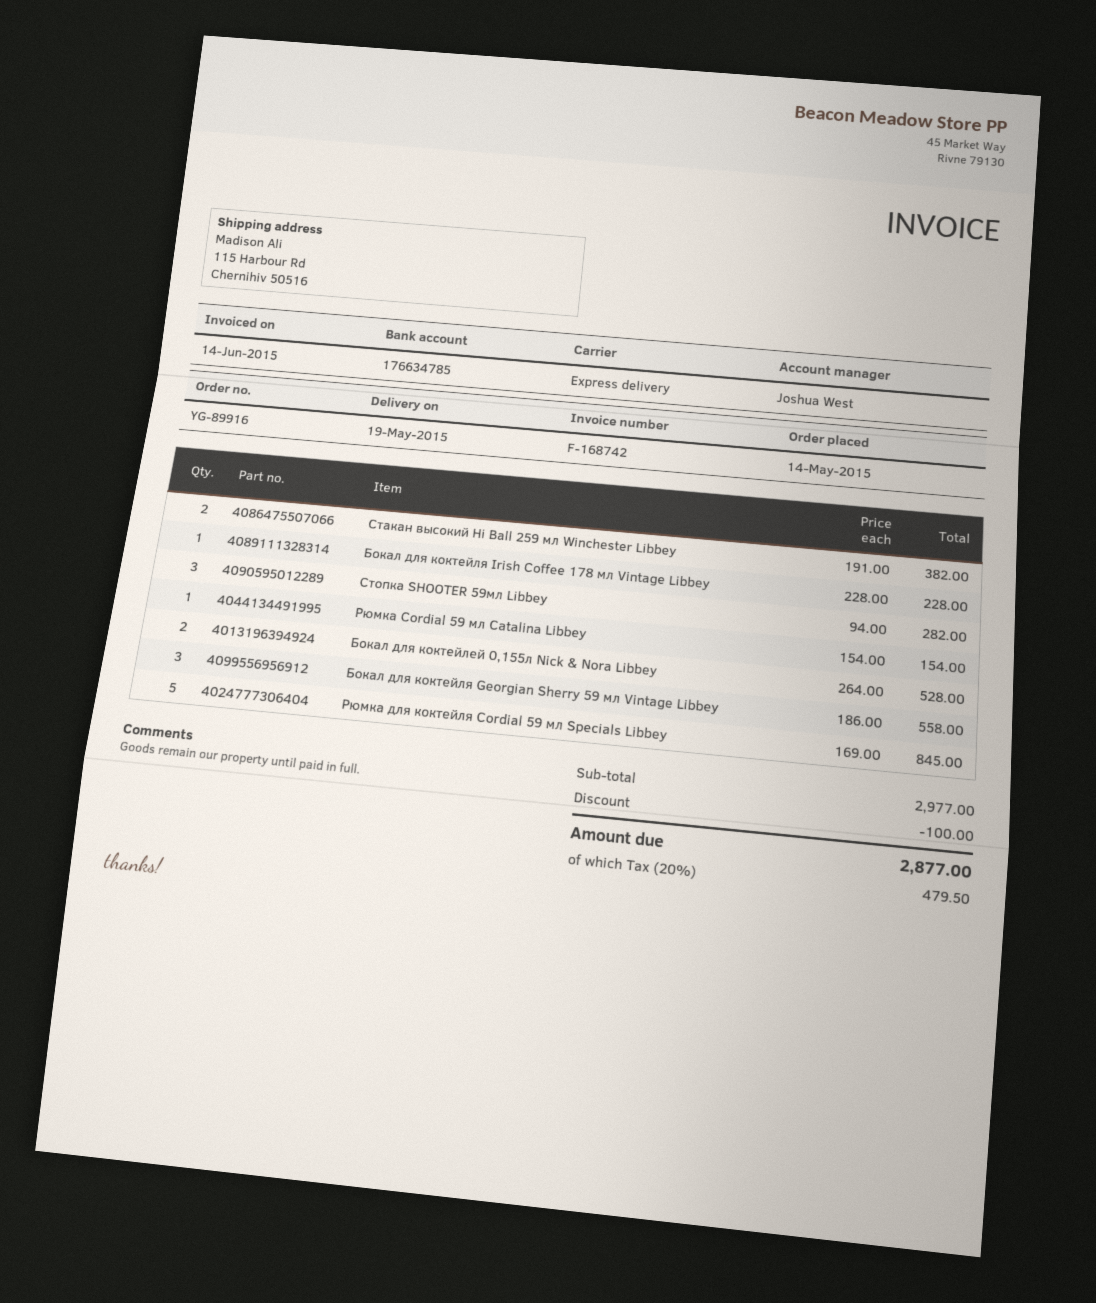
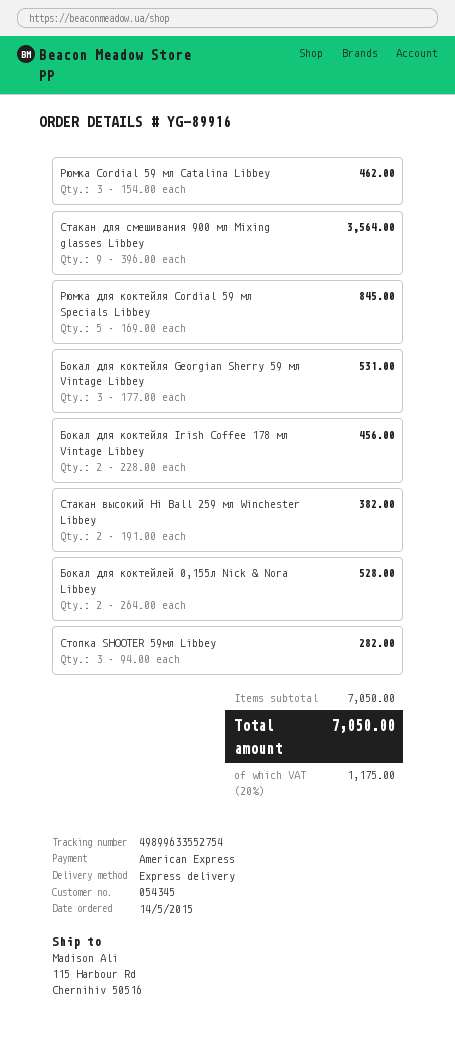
Бокал для коктейля Irish Coffee 178 мл Vintage Libbey: 1 x 228.00 = 228.00 -> 2 x 228.00 = 456.00
Рюмка Cordial 59 мл Catalina Libbey: 1 x 154.00 = 154.00 -> 3 x 154.00 = 462.00
Бокал для коктейля Georgian Sherry 59 мл Vintage Libbey: 3 x 186.00 = 558.00 -> 3 x 177.00 = 531.00
Стакан для смешивания 900 мл Mixing glasses Libbey: none -> 9 x 396.00 = 3564.00
subtotal: 2977.00 -> 7050.00
discount: 100.00 -> none
tax: 20% = 479.50 -> 20% = 1175.00
total: 2877.00 -> 7050.00

